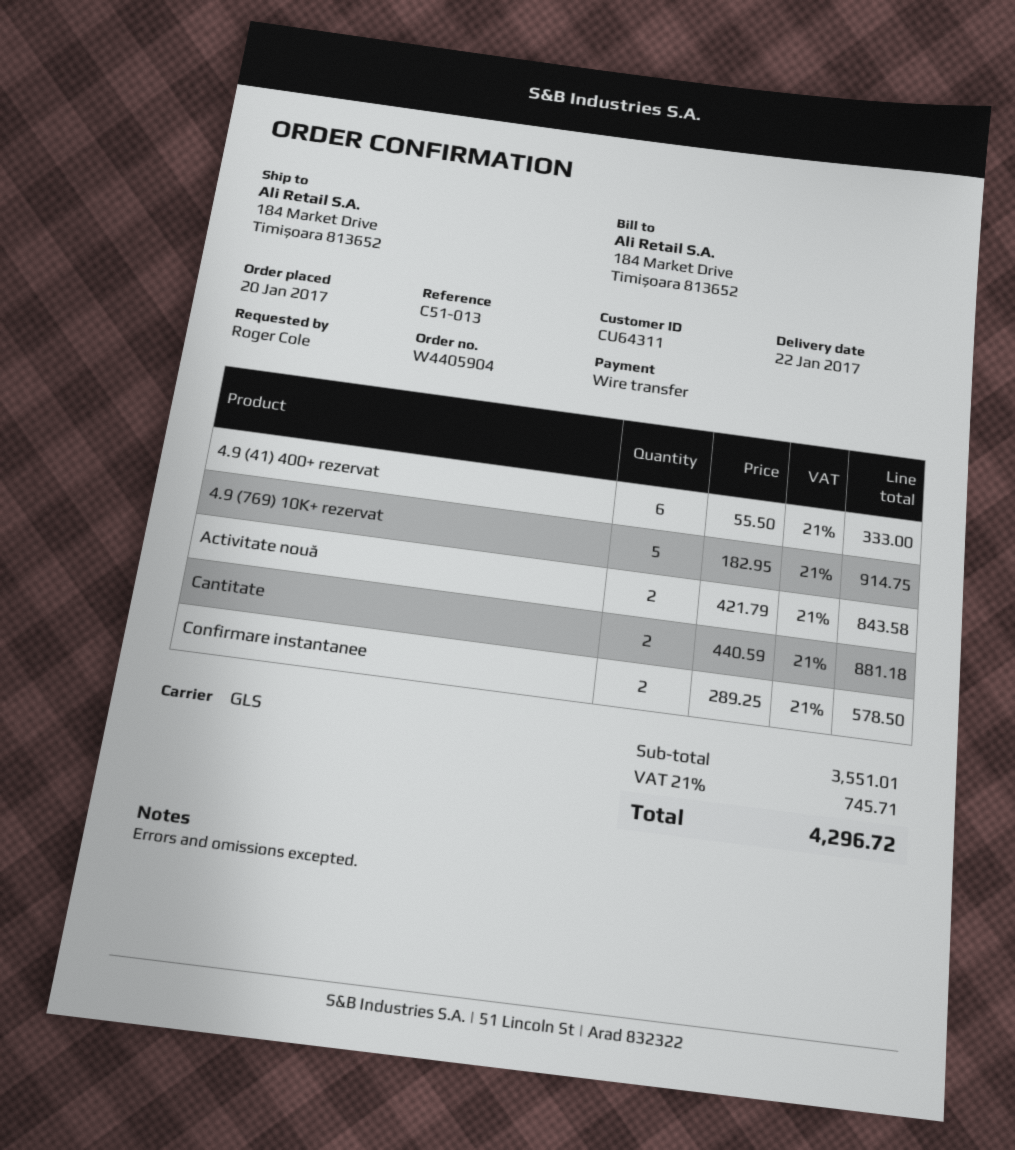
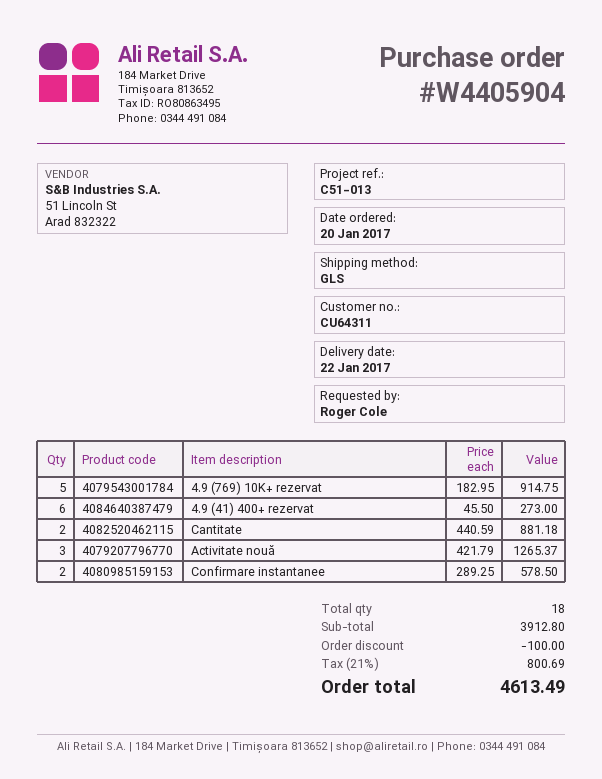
4.9 (41) 400+ rezervat: 6 x 55.50 = 333.00 -> 6 x 45.50 = 273.00
Activitate nouă: 2 x 421.79 = 843.58 -> 3 x 421.79 = 1265.37
subtotal: 3551.01 -> 3912.80
discount: none -> 100.00
tax: 21% = 745.71 -> 21% = 800.69
total: 4296.72 -> 4613.49

